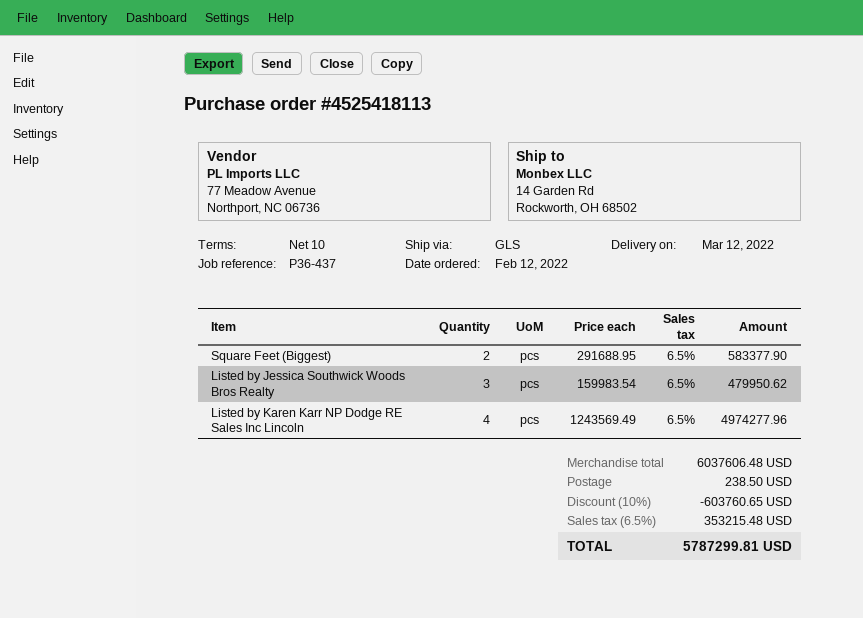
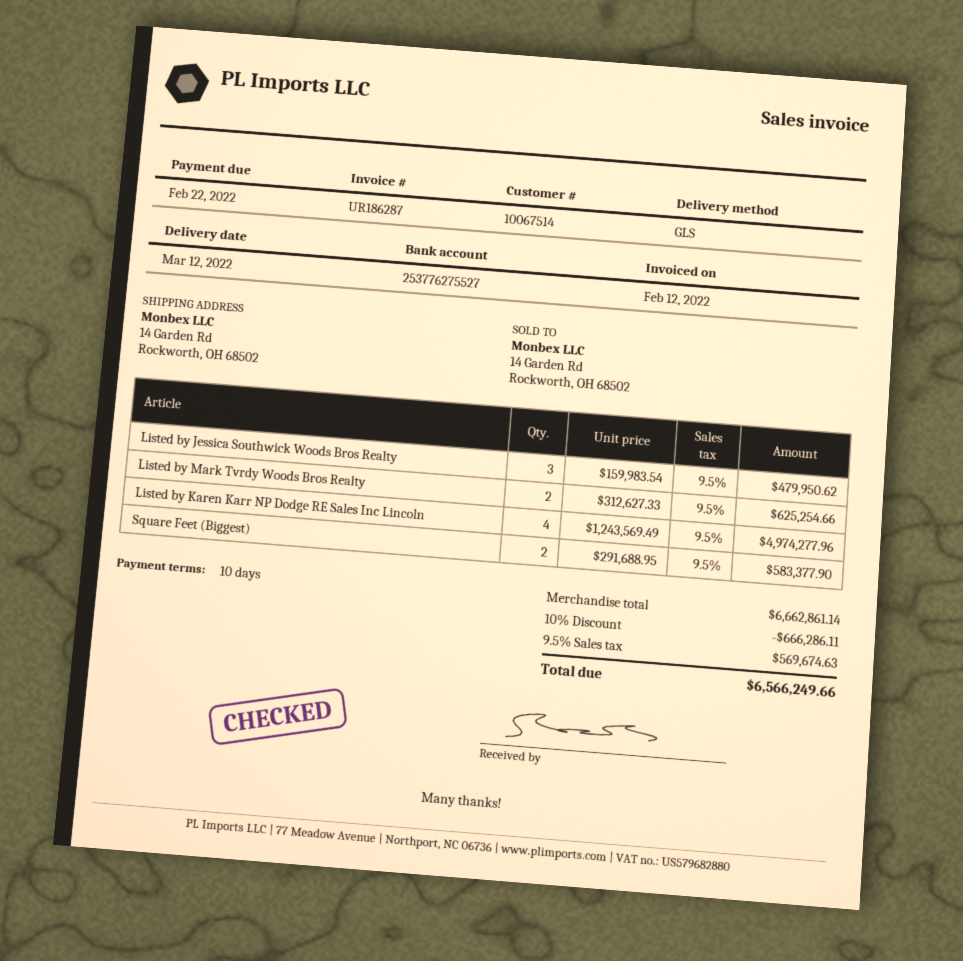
Listed by Mark Tvrdy Woods Bros Realty: none -> 2 x 312627.33 = 625254.66
subtotal: 6037606.48 -> 6662861.14
discount: 10% = 603760.65 -> 10% = 666286.11
shipping: 238.50 -> none
tax: 6.5% = 353215.48 -> 9.5% = 569674.63
total: 5787299.81 -> 6566249.66

